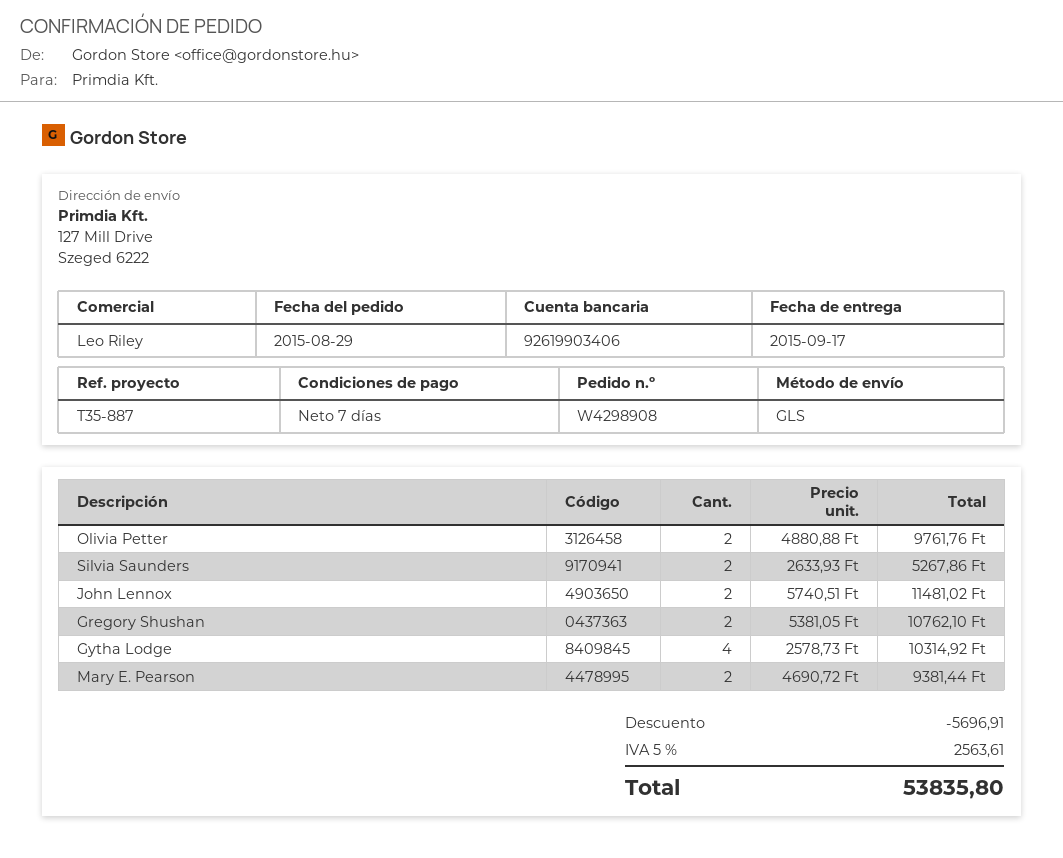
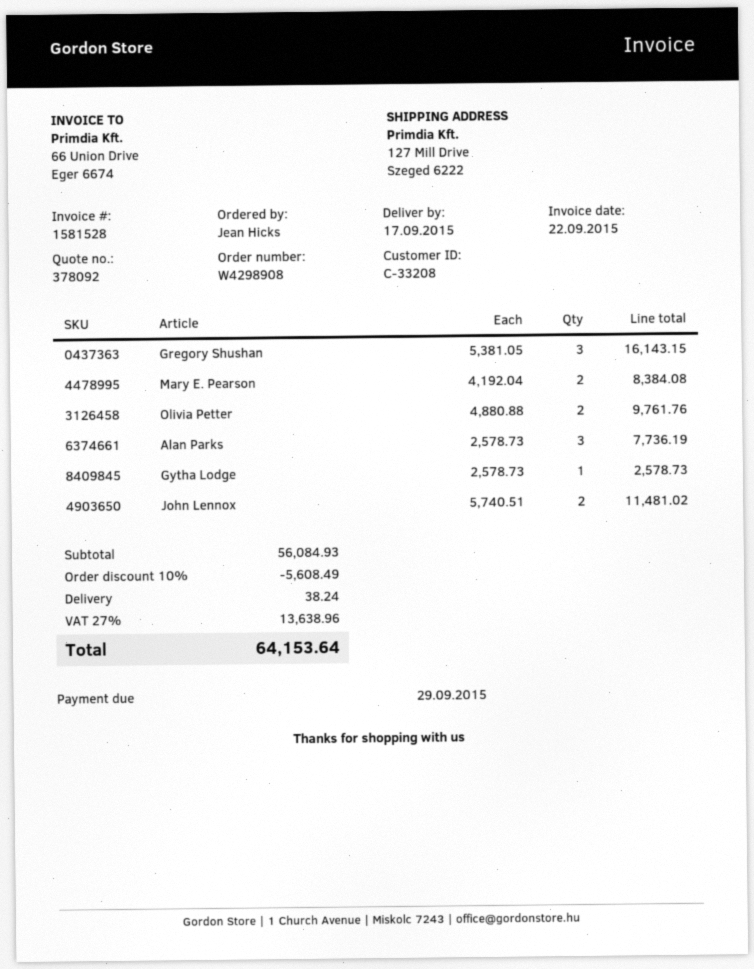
Silvia Saunders: 2 x 2633.93 = 5267.86 -> none
Gregory Shushan: 2 x 5381.05 = 10762.10 -> 3 x 5381.05 = 16143.15
Gytha Lodge: 4 x 2578.73 = 10314.92 -> 1 x 2578.73 = 2578.73
Mary E. Pearson: 2 x 4690.72 = 9381.44 -> 2 x 4192.04 = 8384.08
Alan Parks: none -> 3 x 2578.73 = 7736.19
discount: 5696.91 -> 5608.49
shipping: none -> 38.24
tax: 5% = 2563.61 -> 27% = 13638.96
total: 53835.80 -> 64153.64

